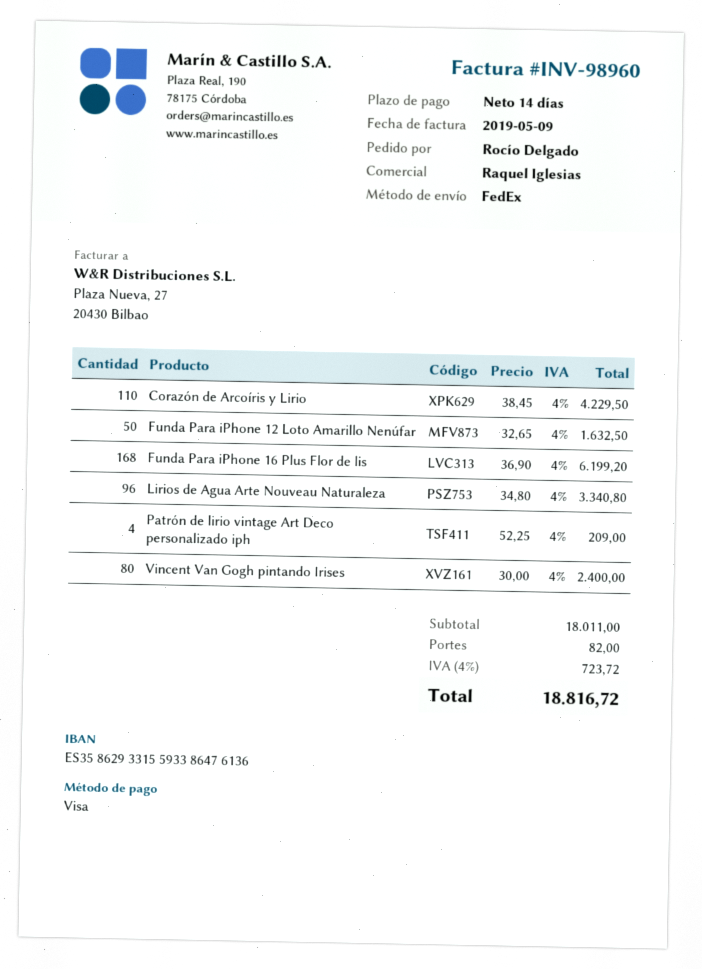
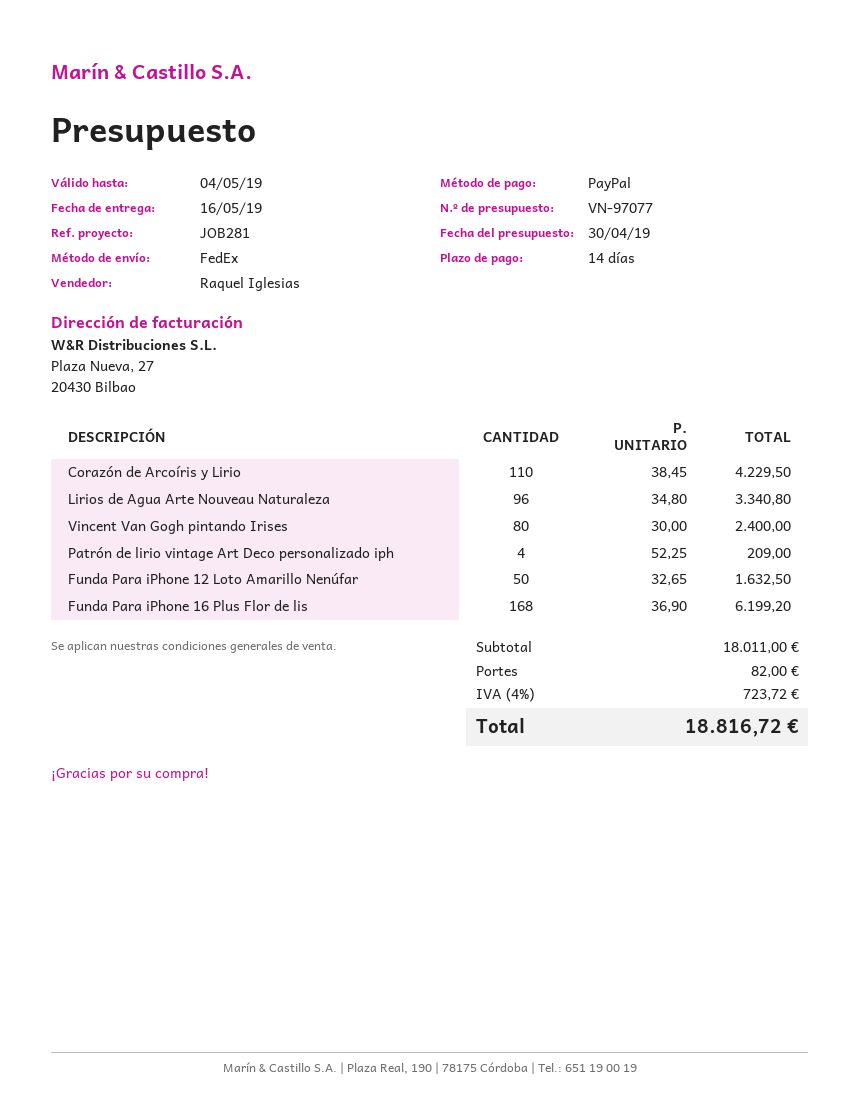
payment method: Visa -> PayPal

